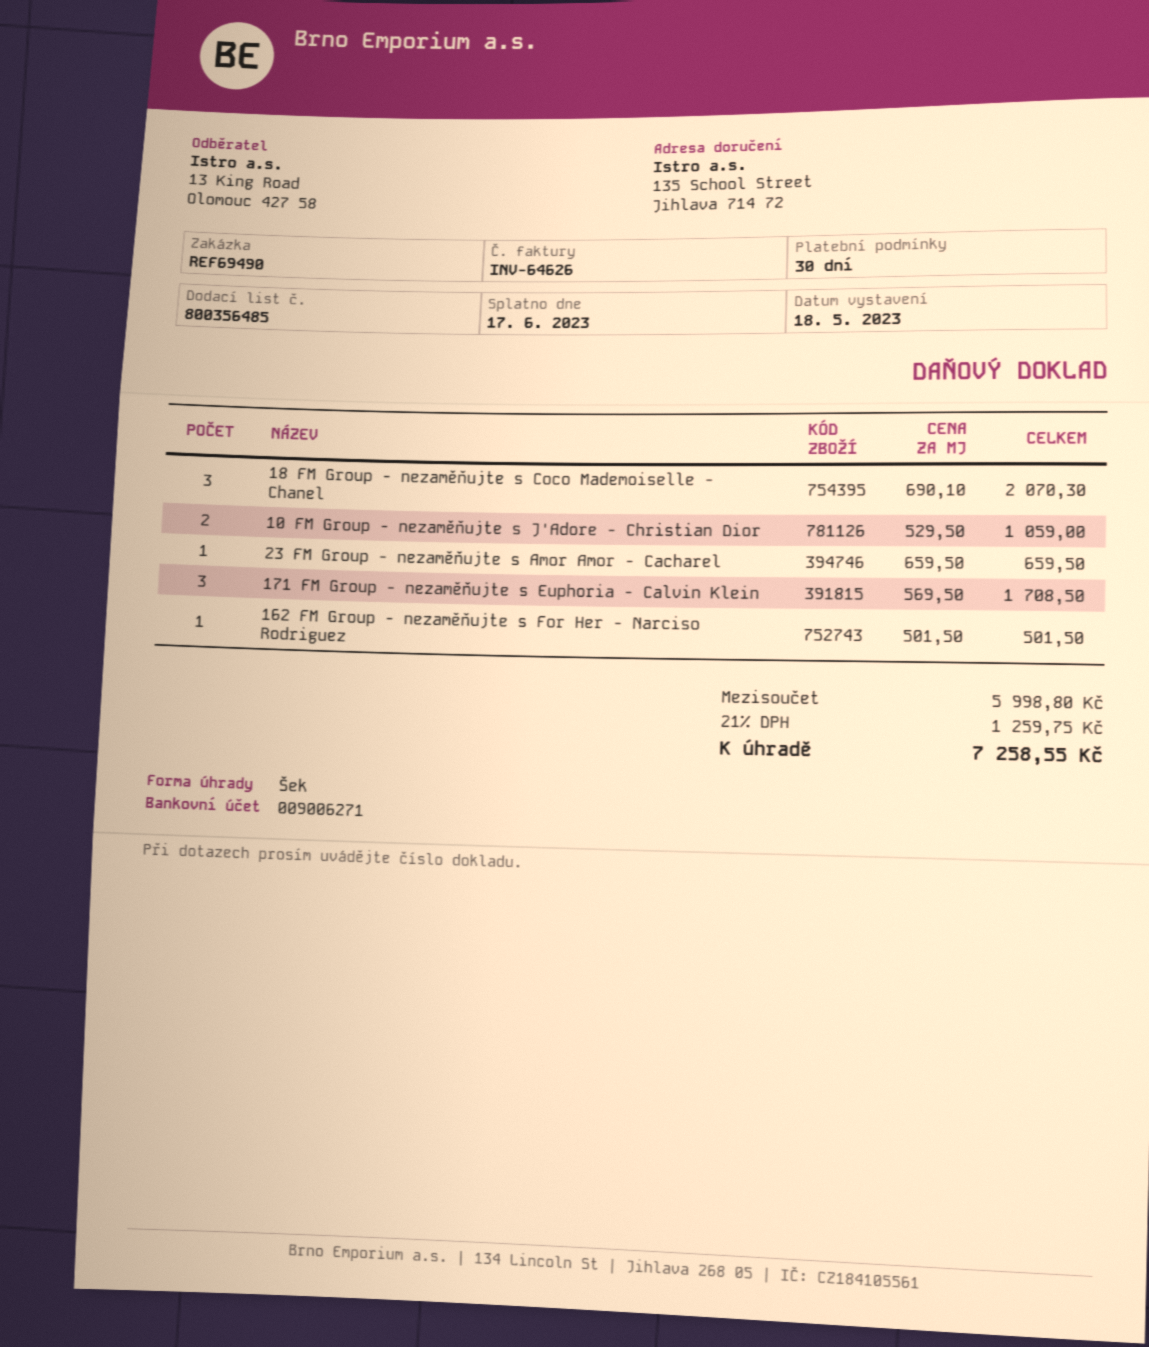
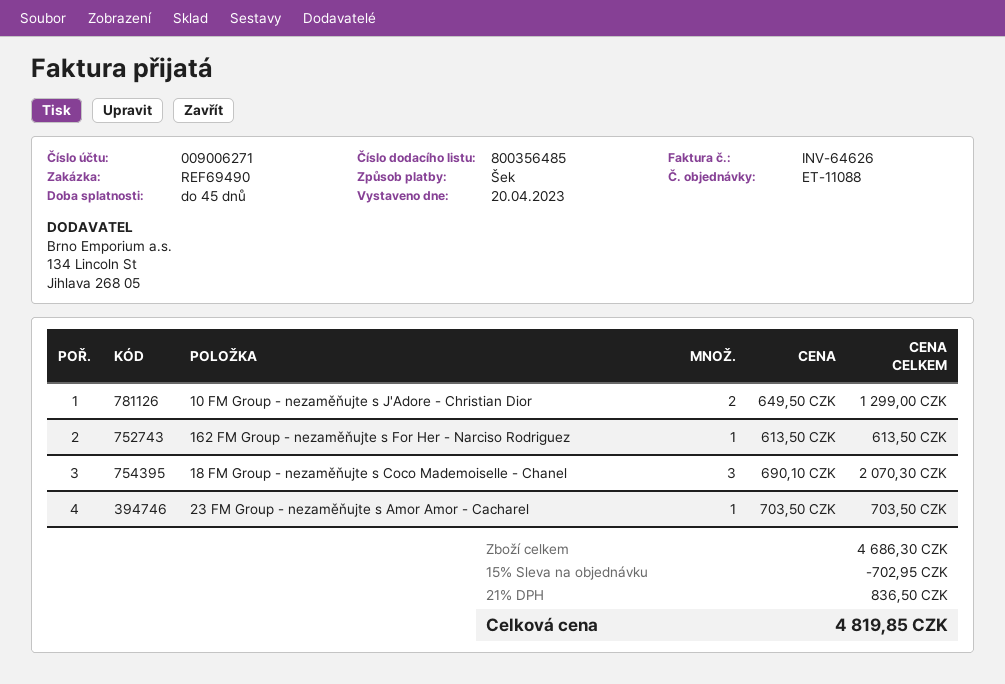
invoice date: 2023-05-18 -> 2023-04-20
payment terms: 30 days -> 45 days
10 FM Group - nezaměňujte s J'Adore - Christian Dior: 2 x 529.50 = 1059.00 -> 2 x 649.50 = 1299.00
23 FM Group - nezaměňujte s Amor Amor - Cacharel: 1 x 659.50 = 659.50 -> 1 x 703.50 = 703.50
171 FM Group - nezaměňujte s Euphoria - Calvin Klein: 3 x 569.50 = 1708.50 -> none
162 FM Group - nezaměňujte s For Her - Narciso Rodriguez: 1 x 501.50 = 501.50 -> 1 x 613.50 = 613.50
subtotal: 5998.80 -> 4686.30
discount: none -> 15% = 702.95
tax: 21% = 1259.75 -> 21% = 836.50
total: 7258.55 -> 4819.85

